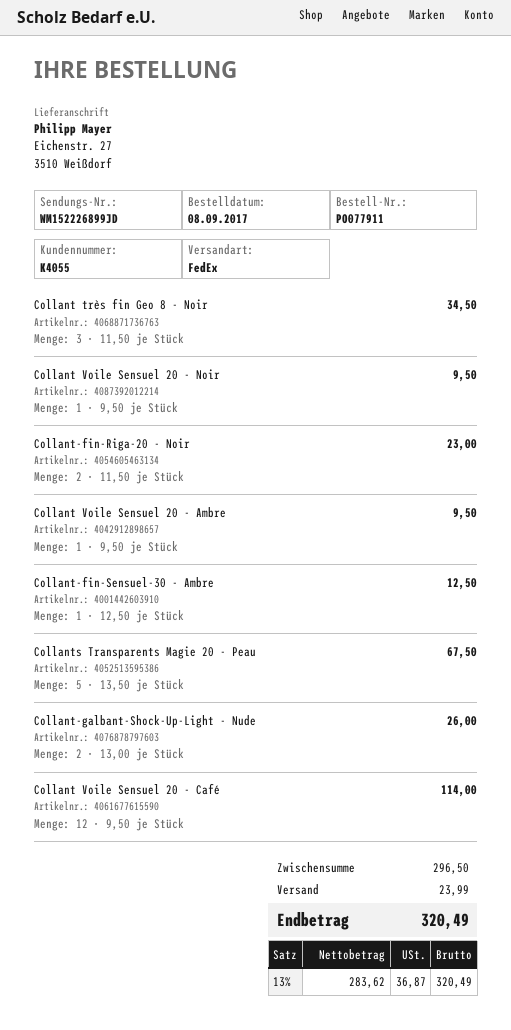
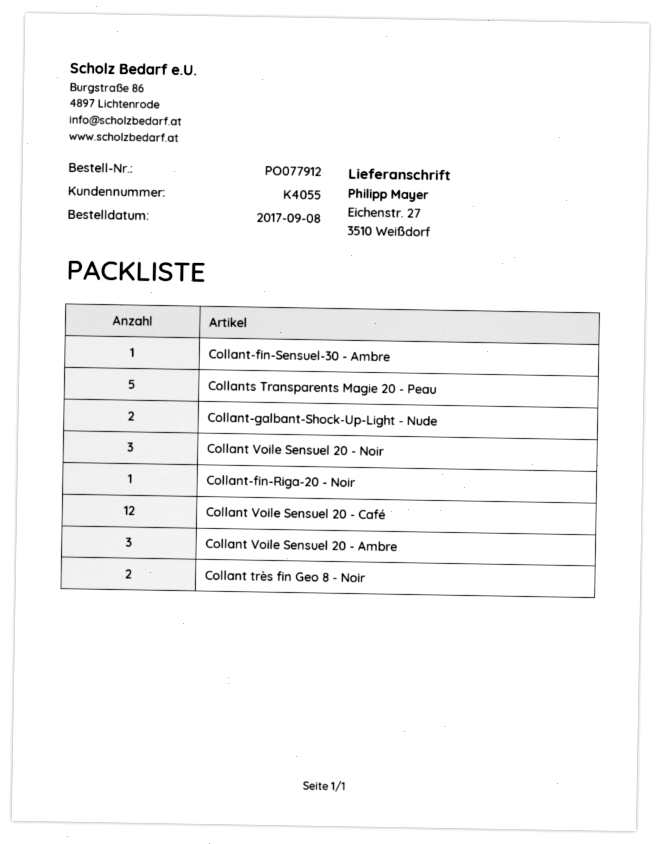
order number: PO077911 -> PO077912
Collant très fin Geo 8 - Noir: 3 -> 2
Collant Voile Sensuel 20 - Noir: 1 -> 3
Collant-fin-Riga-20 - Noir: 2 -> 1
Collant Voile Sensuel 20 - Ambre: 1 -> 3

